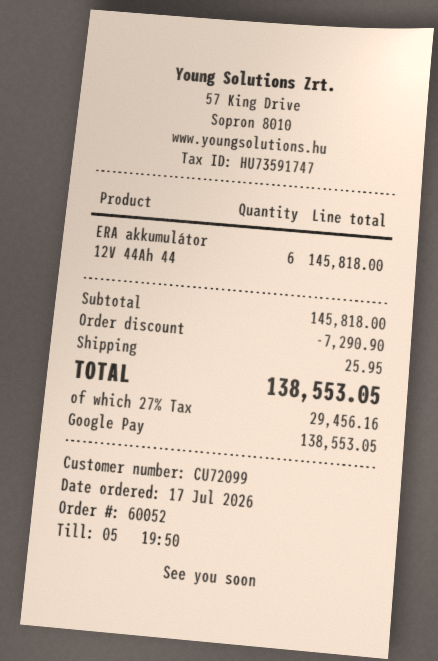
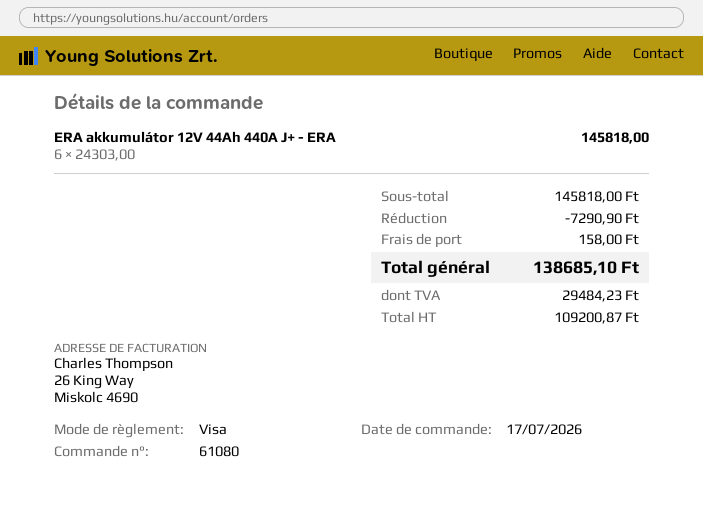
order number: 60052 -> 61080
payment method: Google Pay -> Visa
shipping: 25.95 -> 158.00
tax: 29456.16 -> 29484.23
total: 138553.05 -> 138685.10

